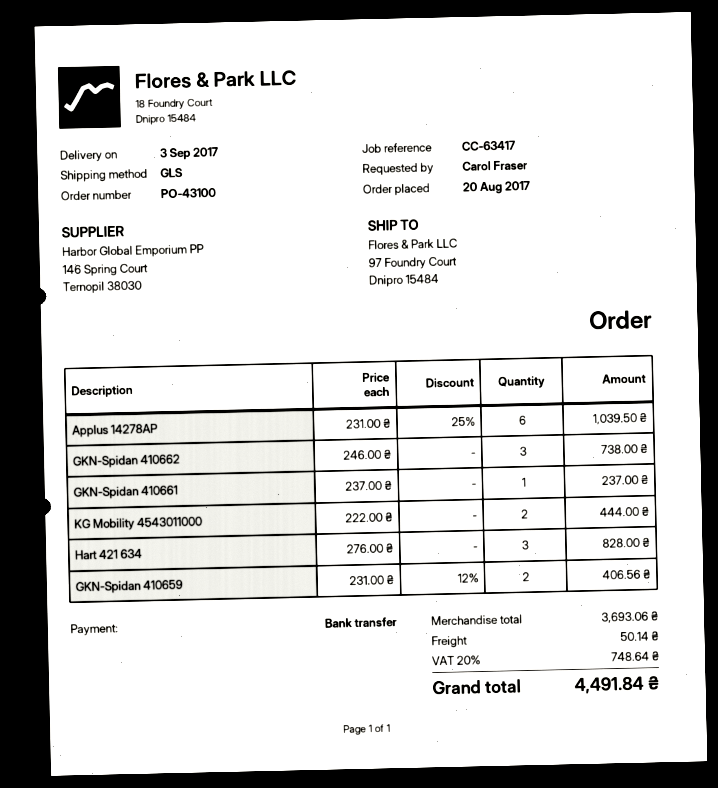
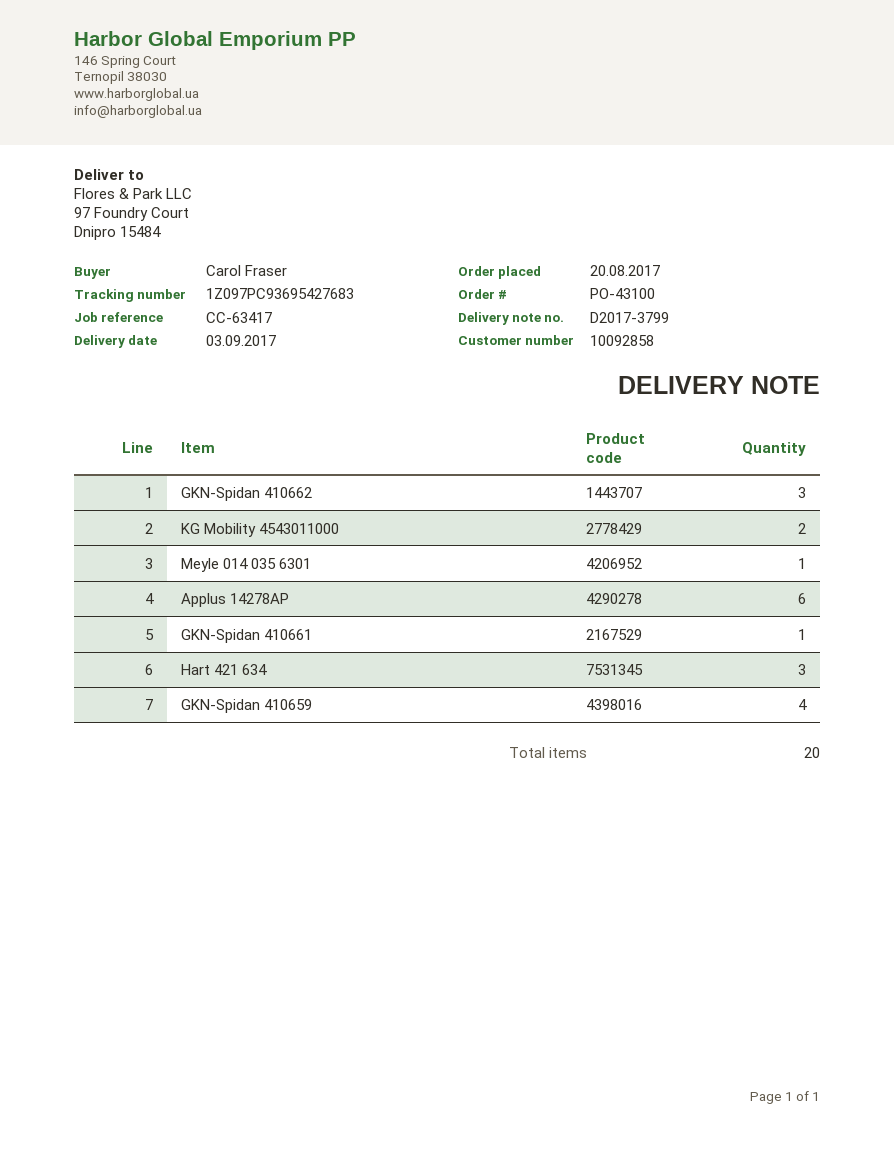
GKN-Spidan 410659: 2 -> 4
Meyle 014 035 6301: none -> 1

